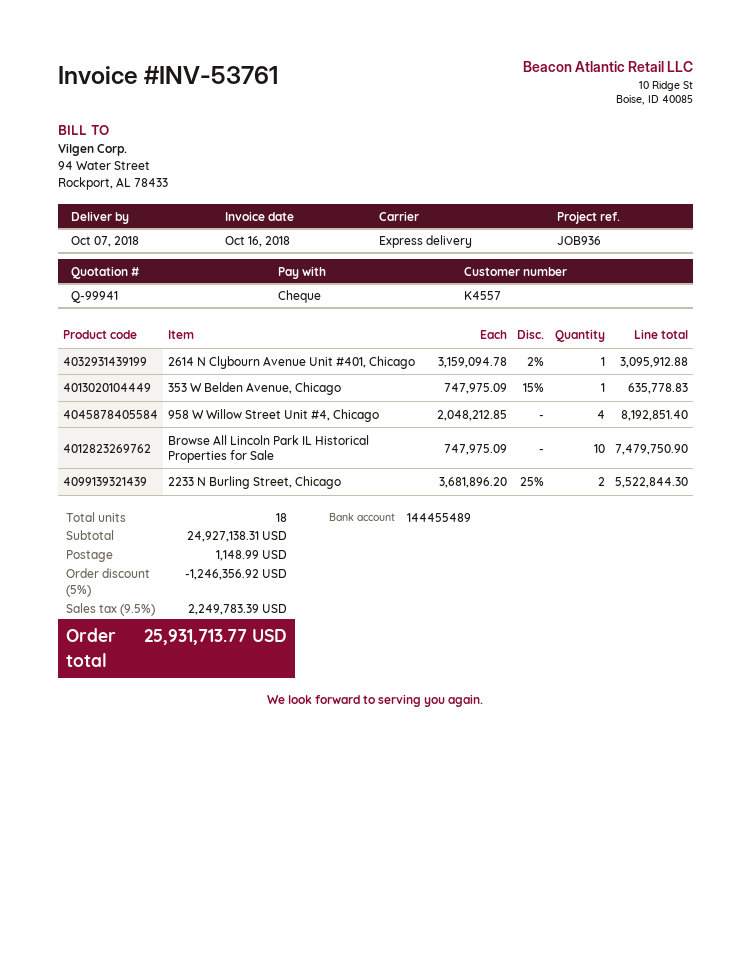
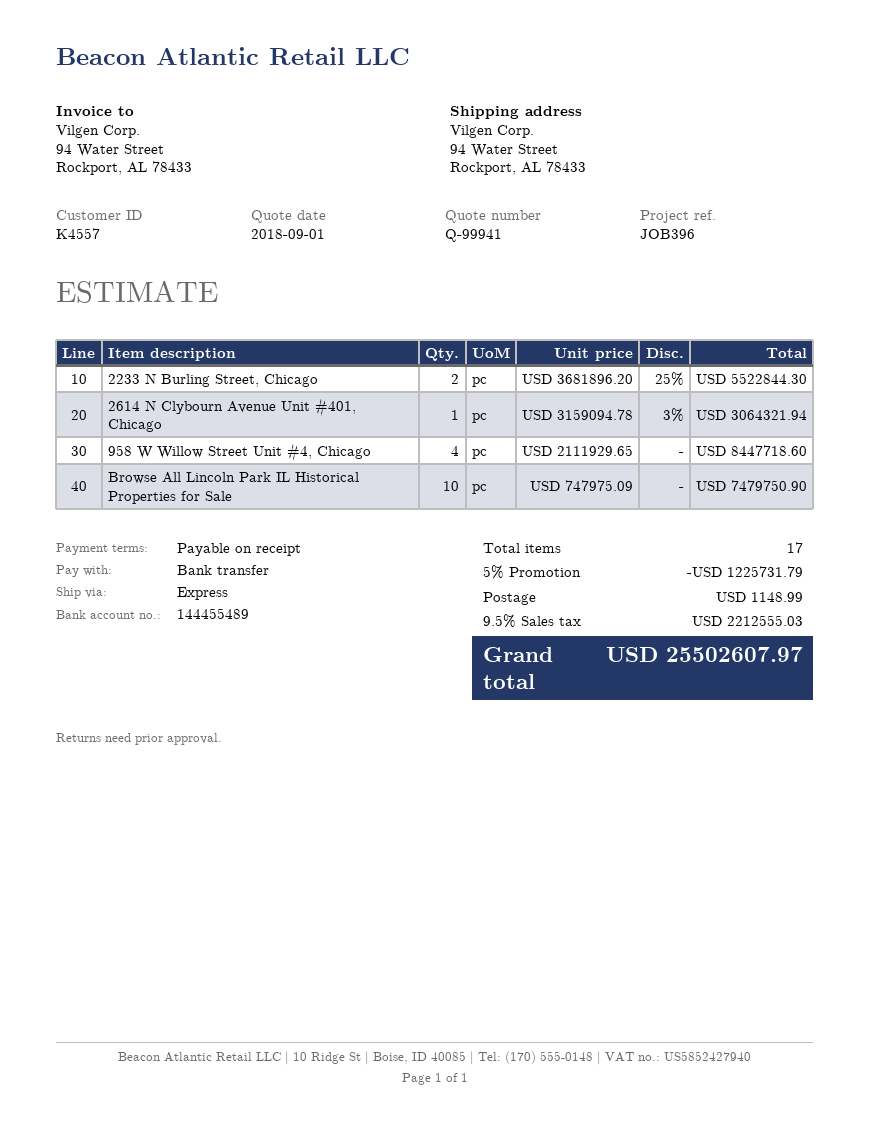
reference: JOB936 -> JOB396
payment method: cheque -> bank transfer
2614 N Clybourn Avenue Unit #401, Chicago: 1 x 3159094.78 - 2% = 3095912.88 -> 1 x 3159094.78 - 3% = 3064321.94
353 W Belden Avenue, Chicago: 1 x 747975.09 - 15% = 635778.83 -> none
958 W Willow Street Unit #4, Chicago: 4 x 2048212.85 = 8192851.40 -> 4 x 2111929.65 = 8447718.60
total quantity: 18 -> 17
discount: 5% = 1246356.92 -> 5% = 1225731.79
tax: 9.5% = 2249783.39 -> 9.5% = 2212555.03
total: 25931713.77 -> 25502607.97

